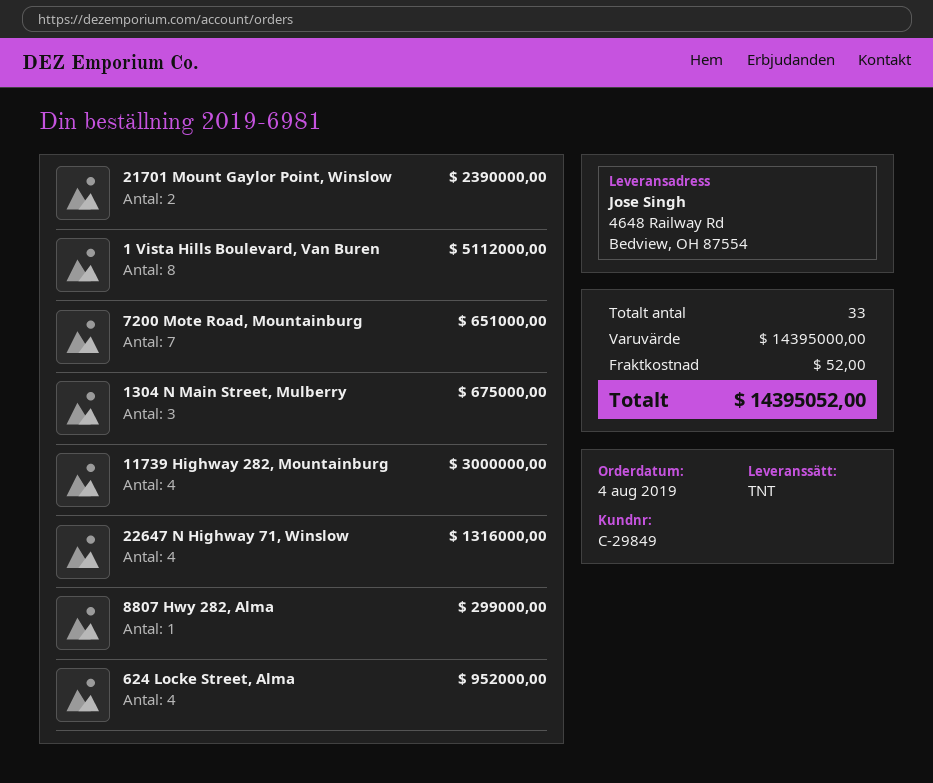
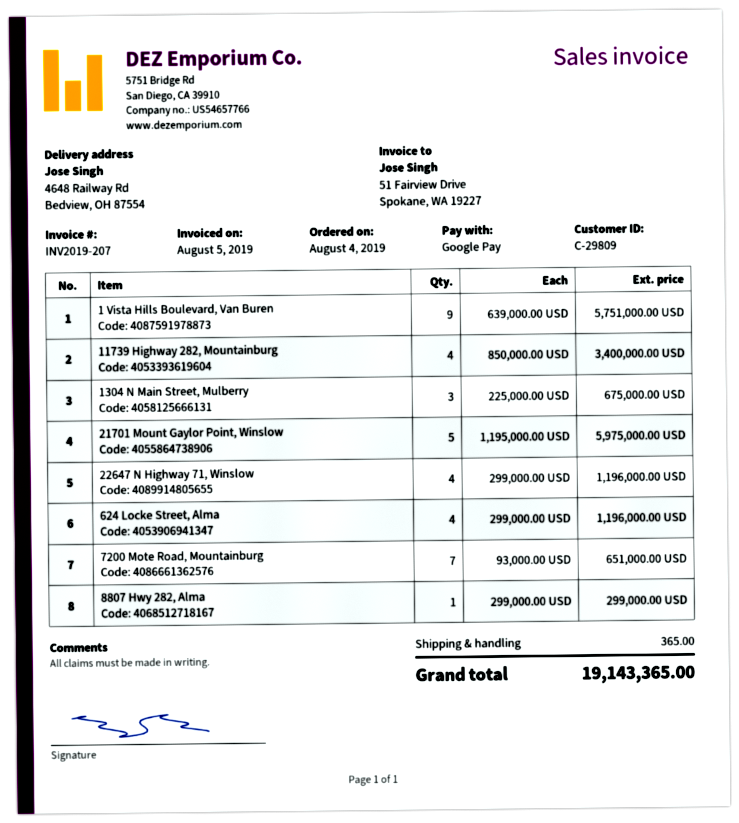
customer number: C-29849 -> C-29809
21701 Mount Gaylor Point, Winslow: 2 for 2390000.00 -> 5 for 5975000.00
1 Vista Hills Boulevard, Van Buren: 8 for 5112000.00 -> 9 for 5751000.00
11739 Highway 282, Mountainburg: 4 for 3000000.00 -> 4 for 3400000.00
22647 N Highway 71, Winslow: 4 for 1316000.00 -> 4 for 1196000.00
624 Locke Street, Alma: 4 for 952000.00 -> 4 for 1196000.00
shipping: 52.00 -> 365.00
total: 14395052.00 -> 19143365.00

